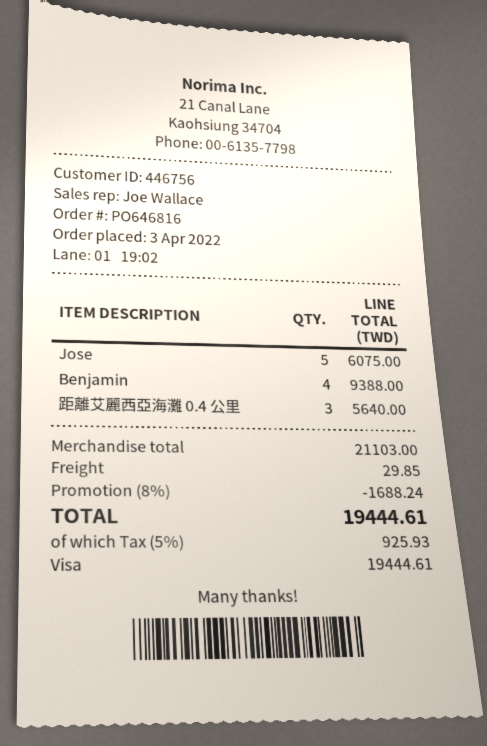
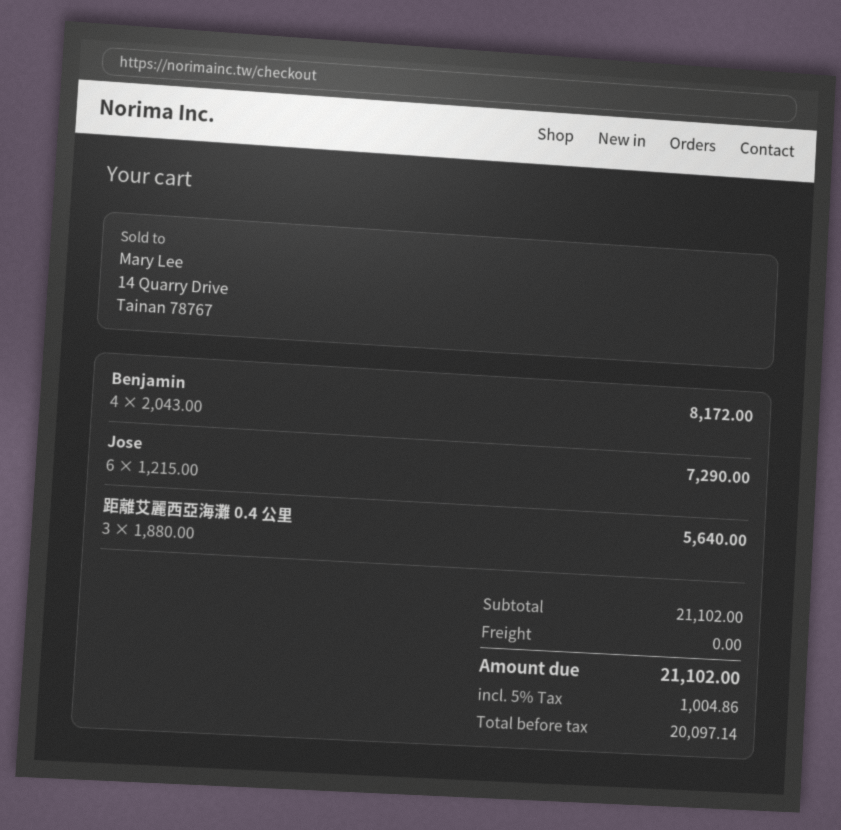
Jose: 5 for 6075.00 -> 6 for 7290.00
Benjamin: 4 for 9388.00 -> 4 for 8172.00
subtotal: 21103.00 -> 21102.00
discount: 8% = 1688.24 -> none
shipping: 29.85 -> 0.00
tax: 5% = 925.93 -> 5% = 1004.86
total: 19444.61 -> 21102.00

